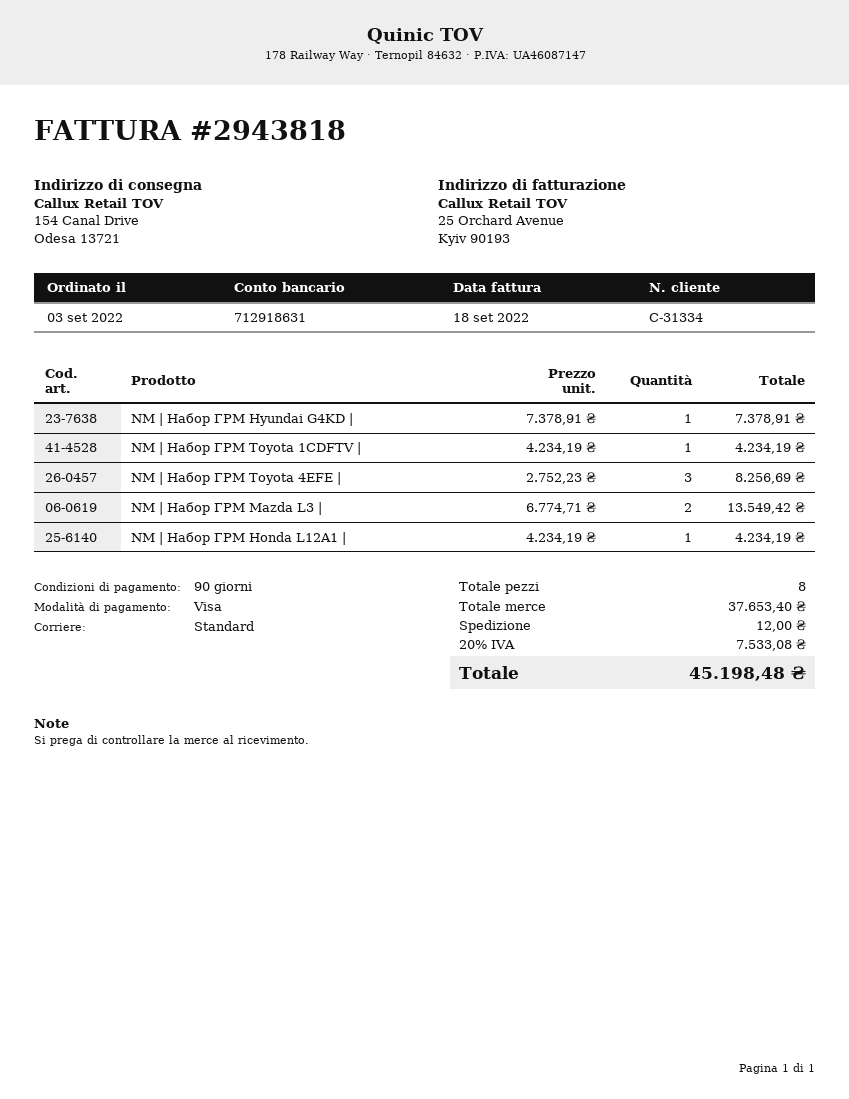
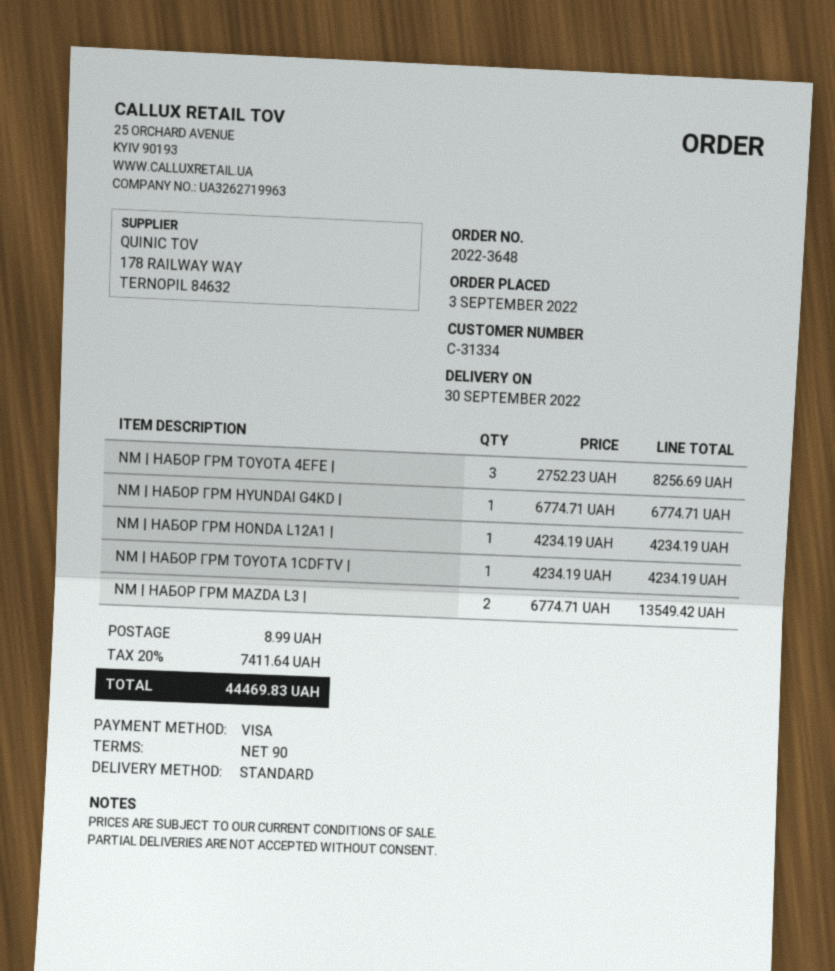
NM | Набор ГРМ Hyundai G4KD |: 1 x 7378.91 = 7378.91 -> 1 x 6774.71 = 6774.71
shipping: 12.00 -> 8.99
tax: 20% = 7533.08 -> 20% = 7411.64
total: 45198.48 -> 44469.83

